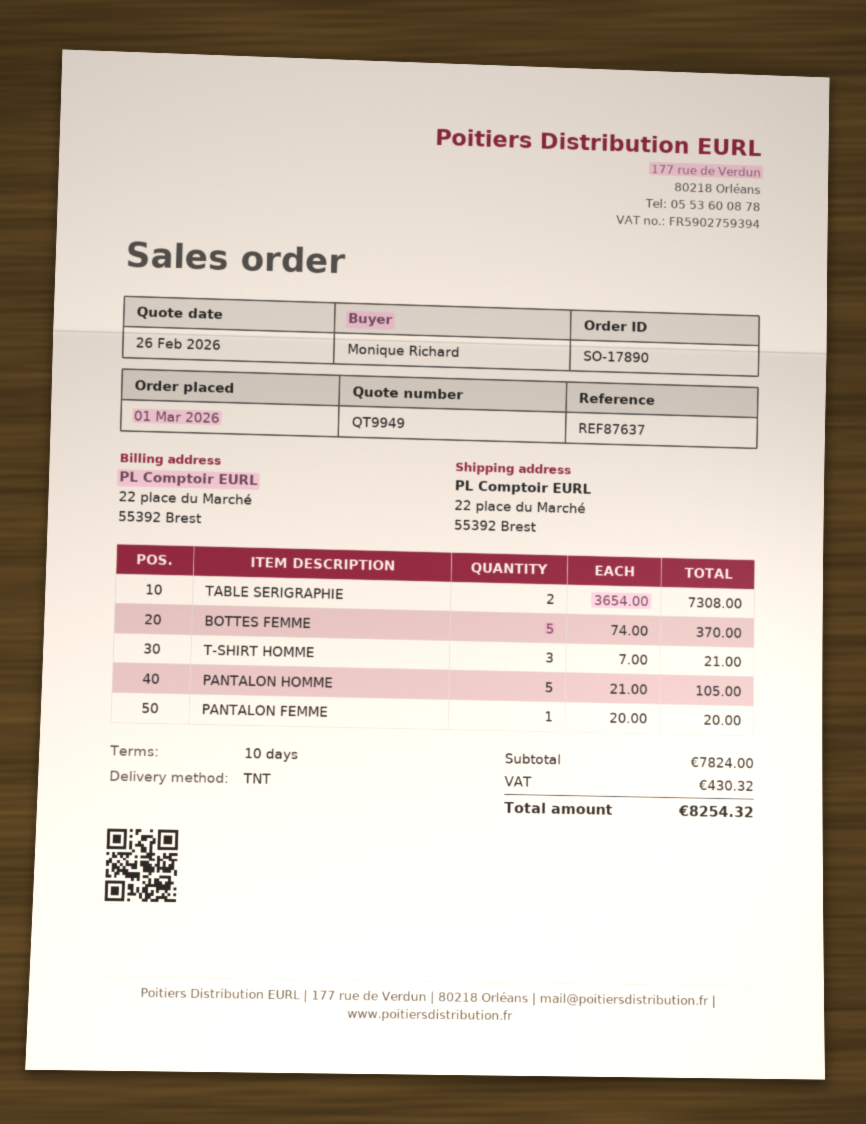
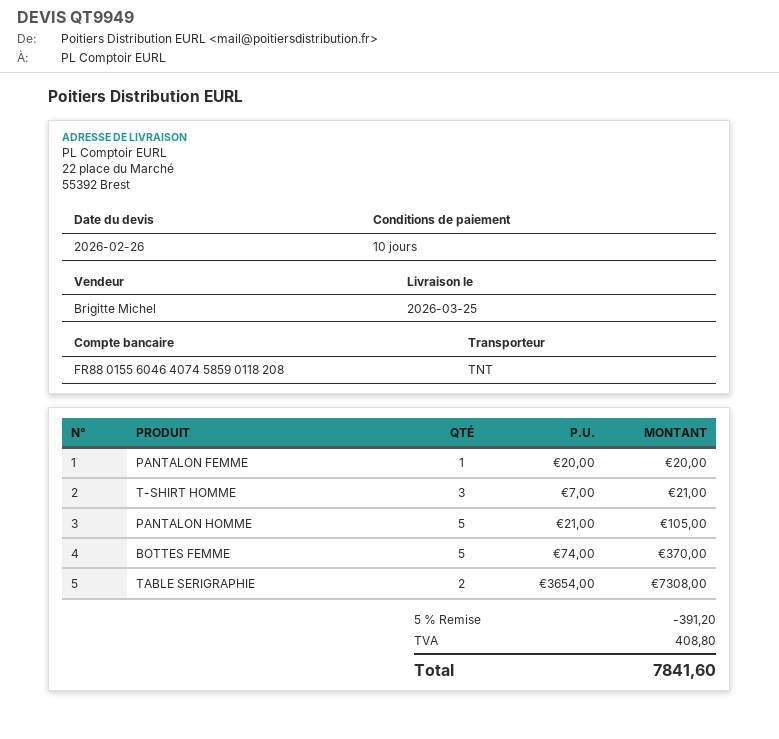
discount: none -> 5% = 391.20
tax: 430.32 -> 408.80
total: 8254.32 -> 7841.60

